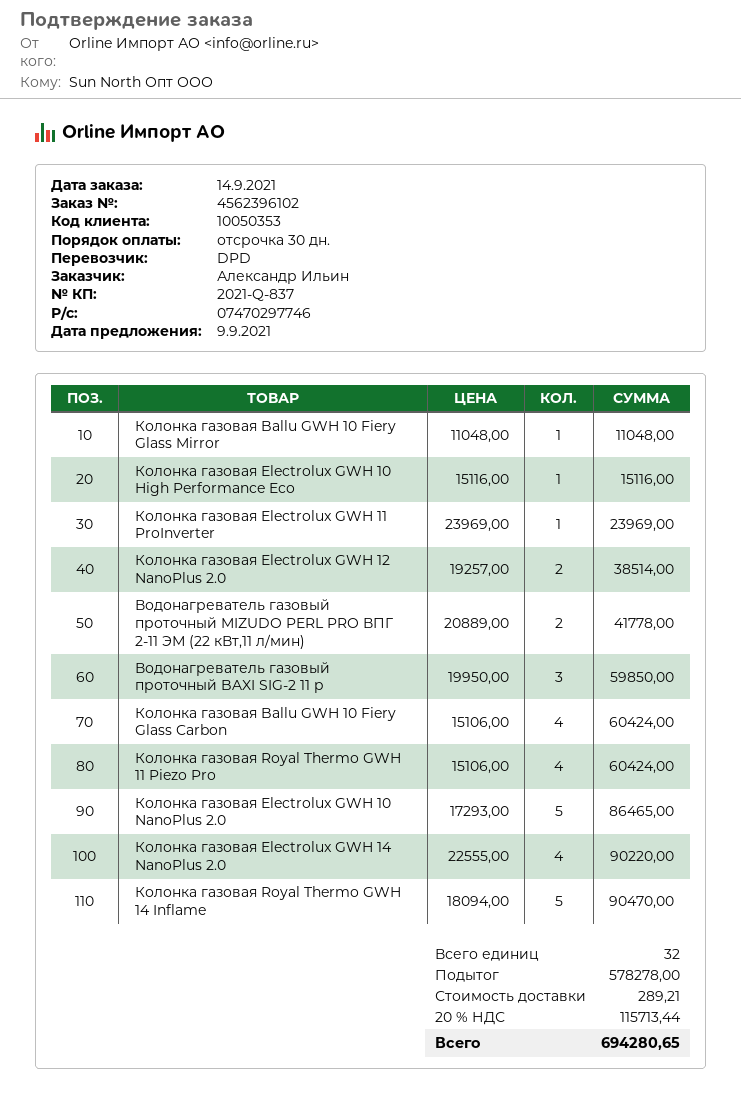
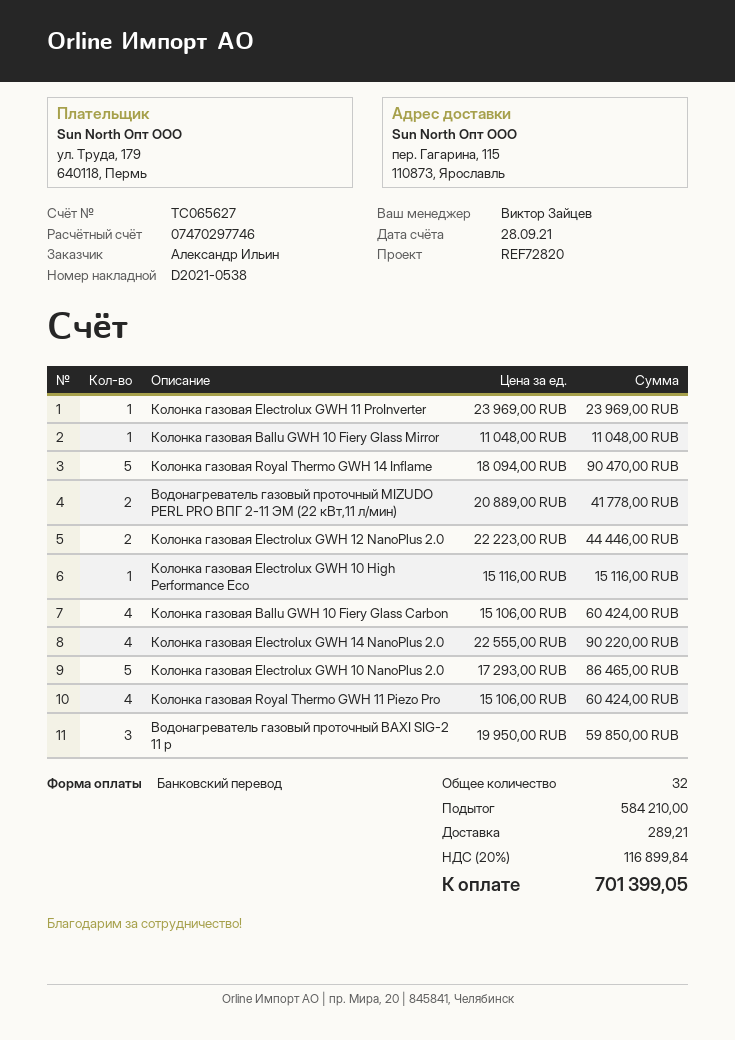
Колонка газовая Electrolux GWH 12 NanoPlus 2.0: 2 x 19257.00 = 38514.00 -> 2 x 22223.00 = 44446.00
subtotal: 578278.00 -> 584210.00
tax: 20% = 115713.44 -> 20% = 116899.84
total: 694280.65 -> 701399.05

